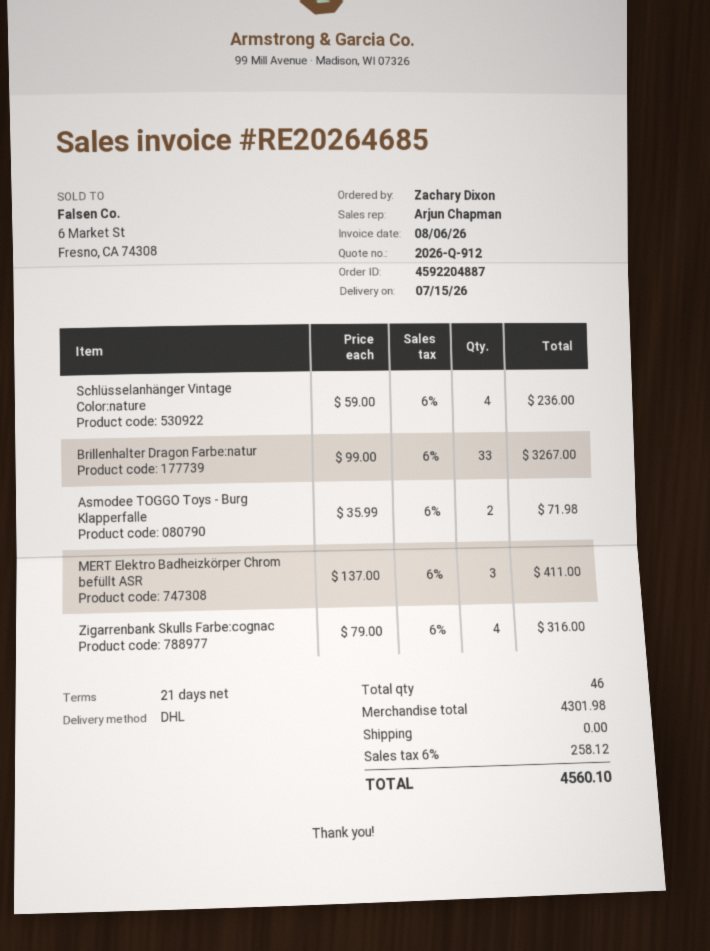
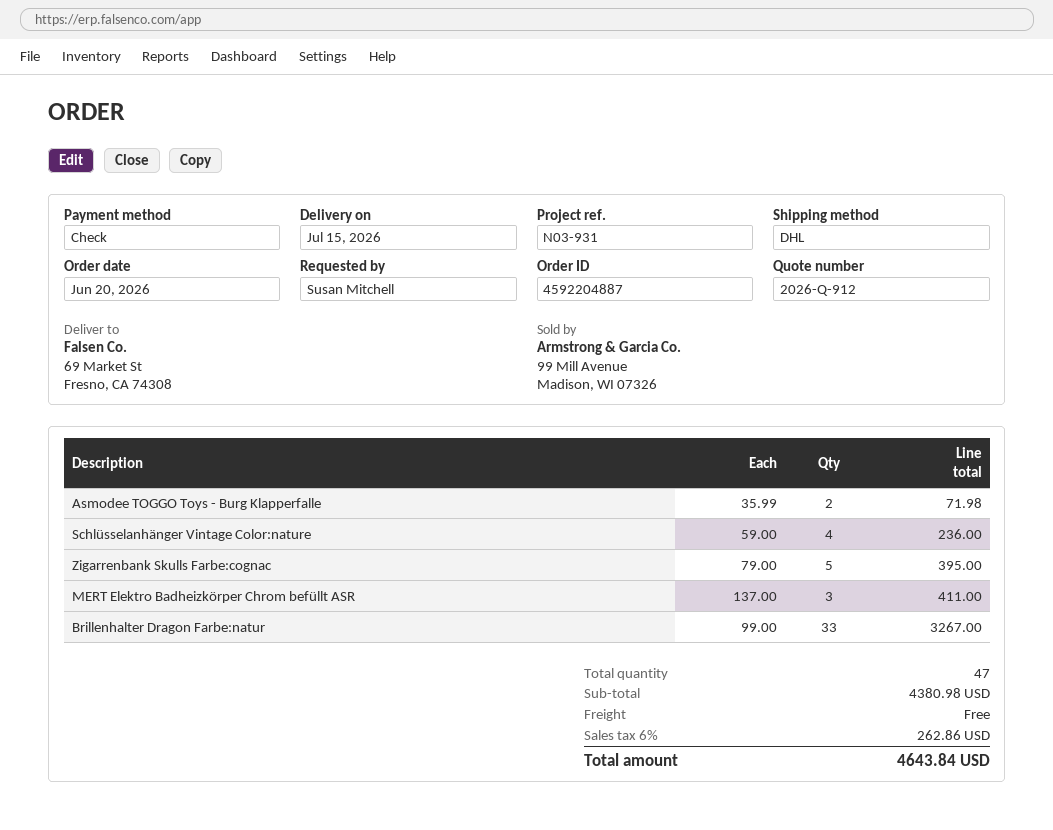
ordered by: Zachary Dixon -> Susan Mitchell
Zigarrenbank Skulls Farbe:cognac: 4 x 79.00 = 316.00 -> 5 x 79.00 = 395.00
total quantity: 46 -> 47
subtotal: 4301.98 -> 4380.98
tax: 6% = 258.12 -> 6% = 262.86
total: 4560.10 -> 4643.84

